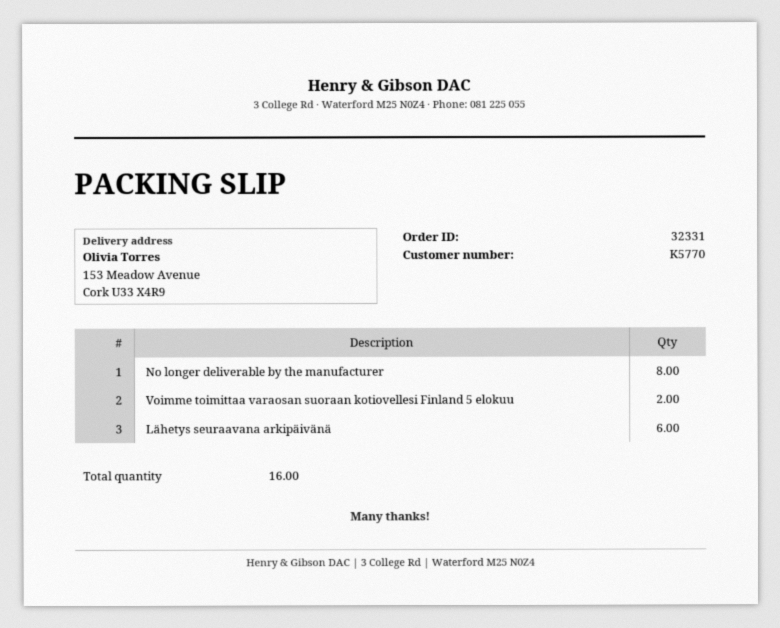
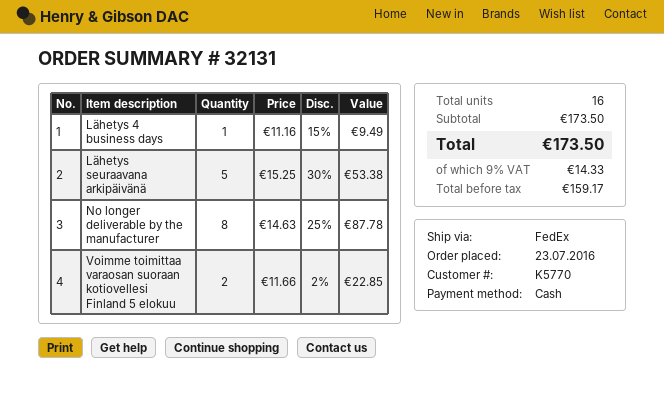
order number: 32331 -> 32131
Lähetys seuraavana arkipäivänä: 6 -> 5
Lähetys 4 business days: none -> 1

